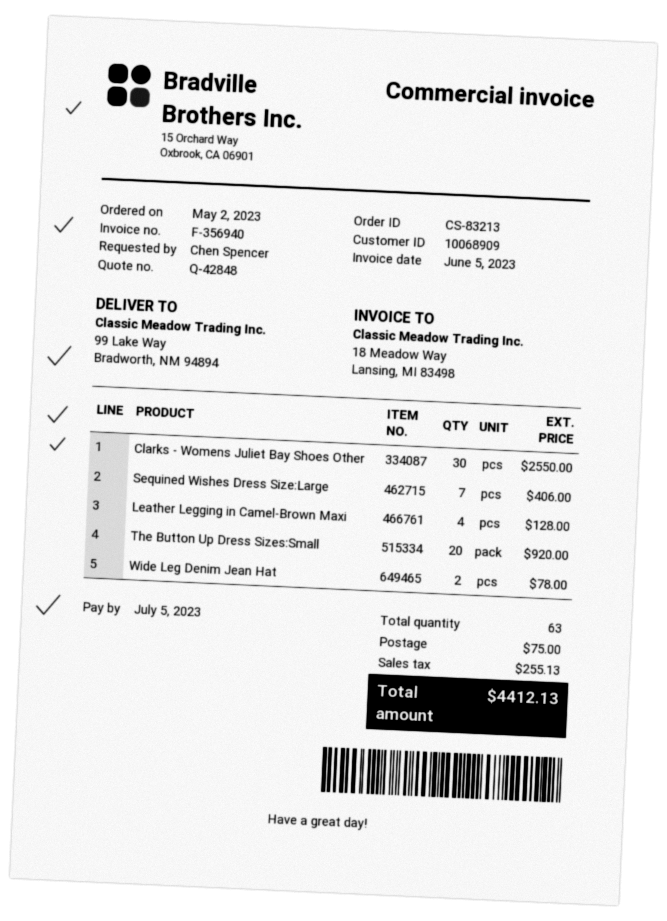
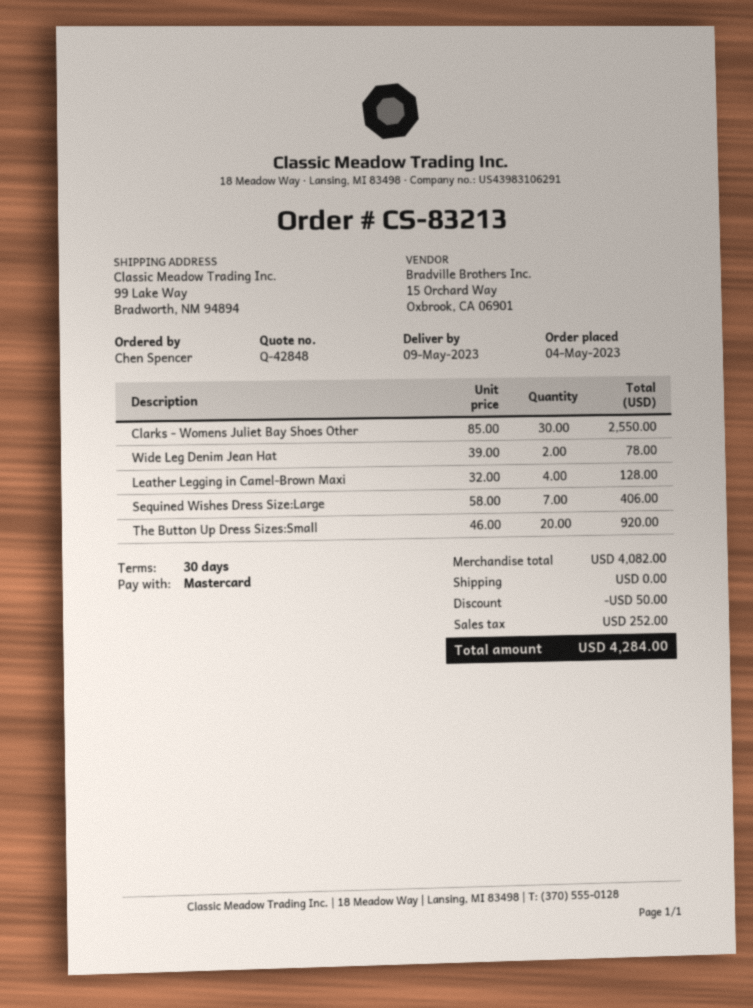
order date: 2023-05-02 -> 2023-05-04
discount: none -> 50.00
shipping: 75.00 -> 0.00
tax: 255.13 -> 252.00
total: 4412.13 -> 4284.00

